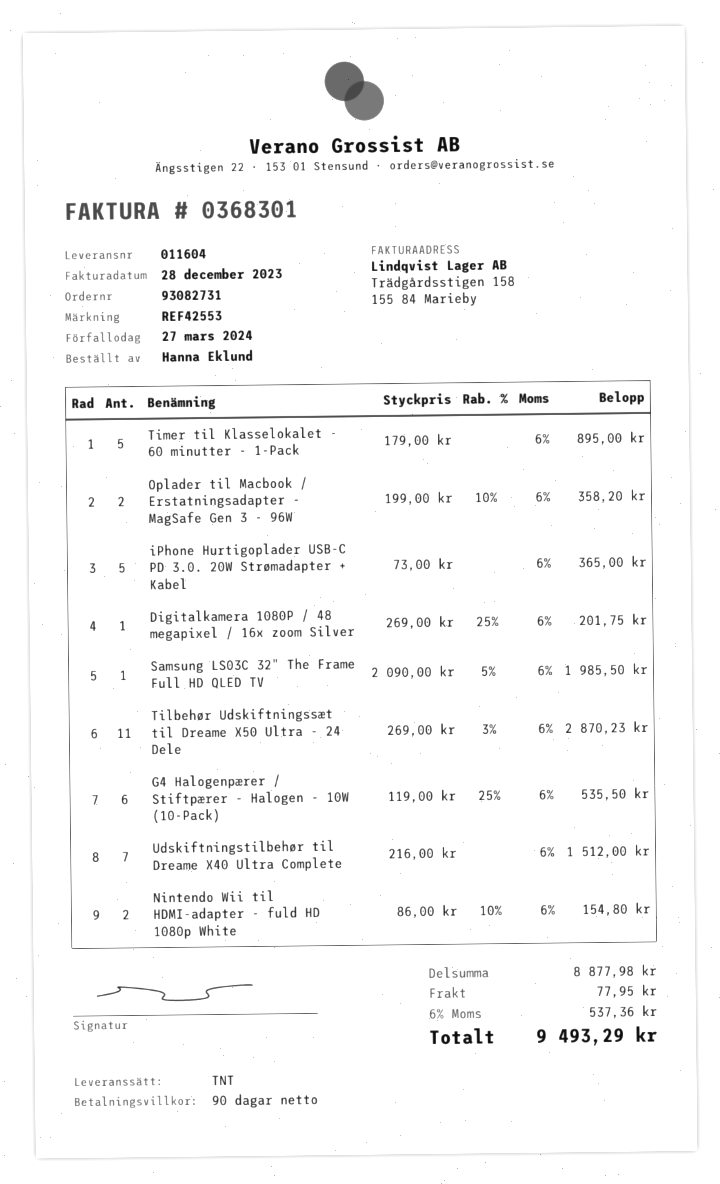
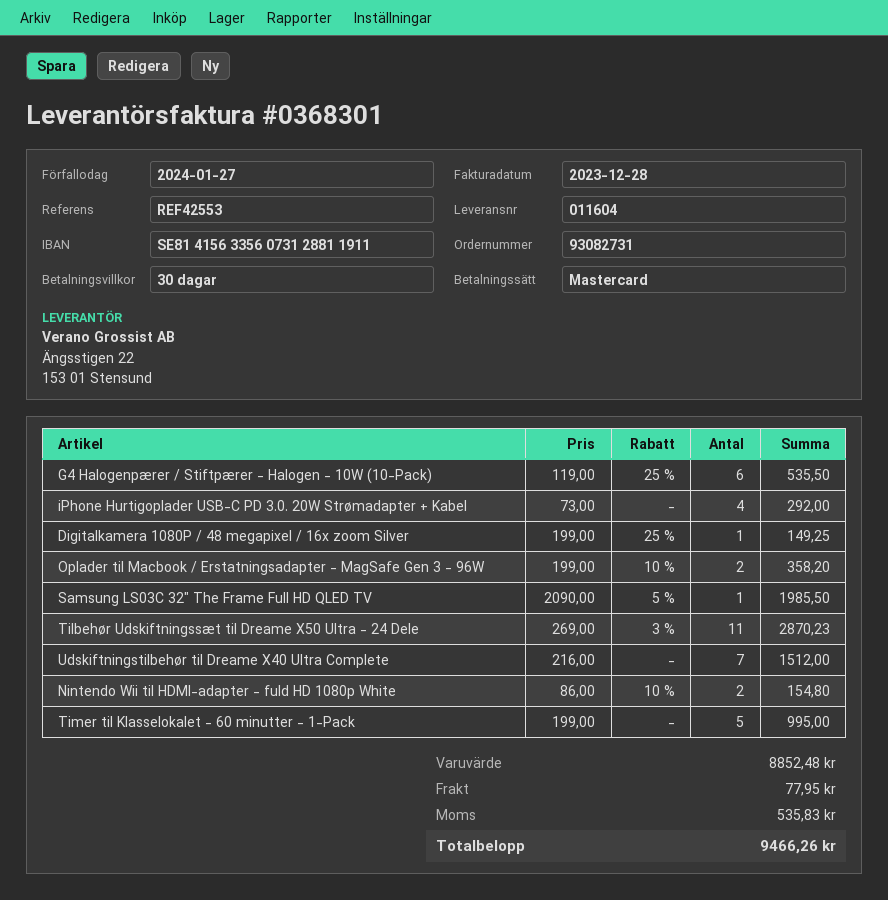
payment terms: 90 days -> 30 days
due date: 2024-03-27 -> 2024-01-27
Timer til Klasselokalet - 60 minutter - 1-Pack: 5 x 179.00 = 895.00 -> 5 x 199.00 = 995.00
iPhone Hurtigoplader USB-C PD 3.0. 20W Strømadapter + Kabel: 5 x 73.00 = 365.00 -> 4 x 73.00 = 292.00
Digitalkamera 1080P / 48 megapixel / 16x zoom Silver: 1 x 269.00 - 25% = 201.75 -> 1 x 199.00 - 25% = 149.25
subtotal: 8877.98 -> 8852.48
tax: 537.36 -> 535.83
total: 9493.29 -> 9466.26

